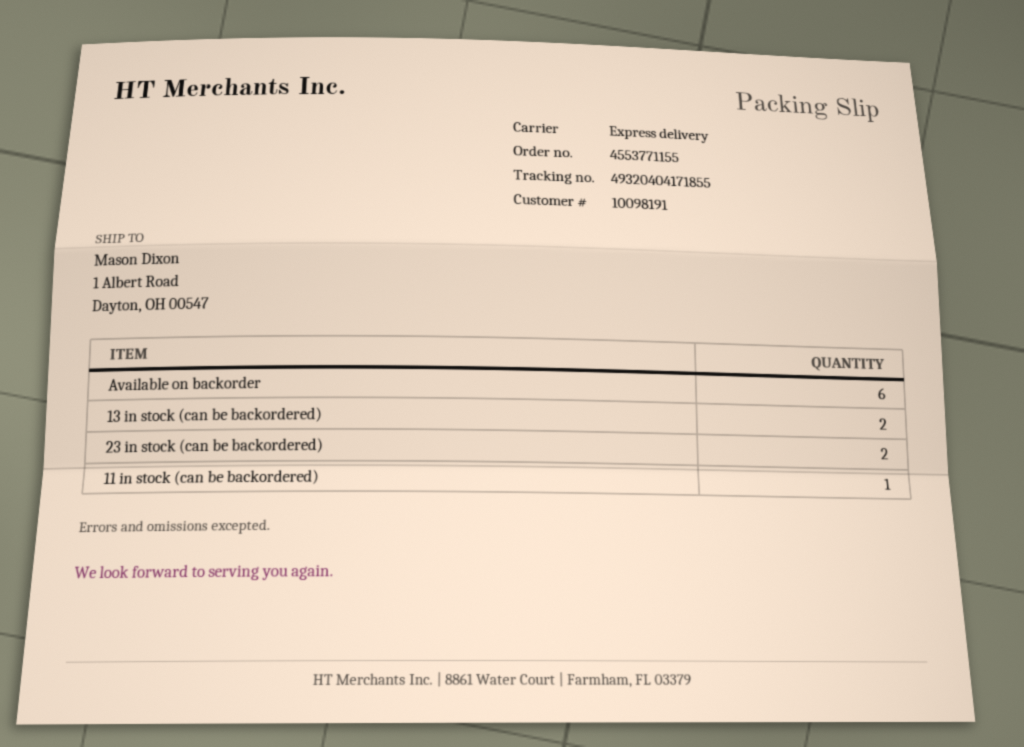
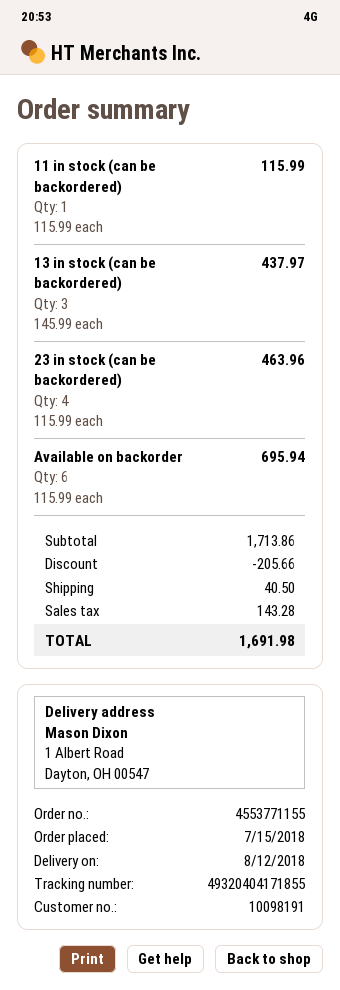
13 in stock (can be backordered): 2 -> 3
23 in stock (can be backordered): 2 -> 4

